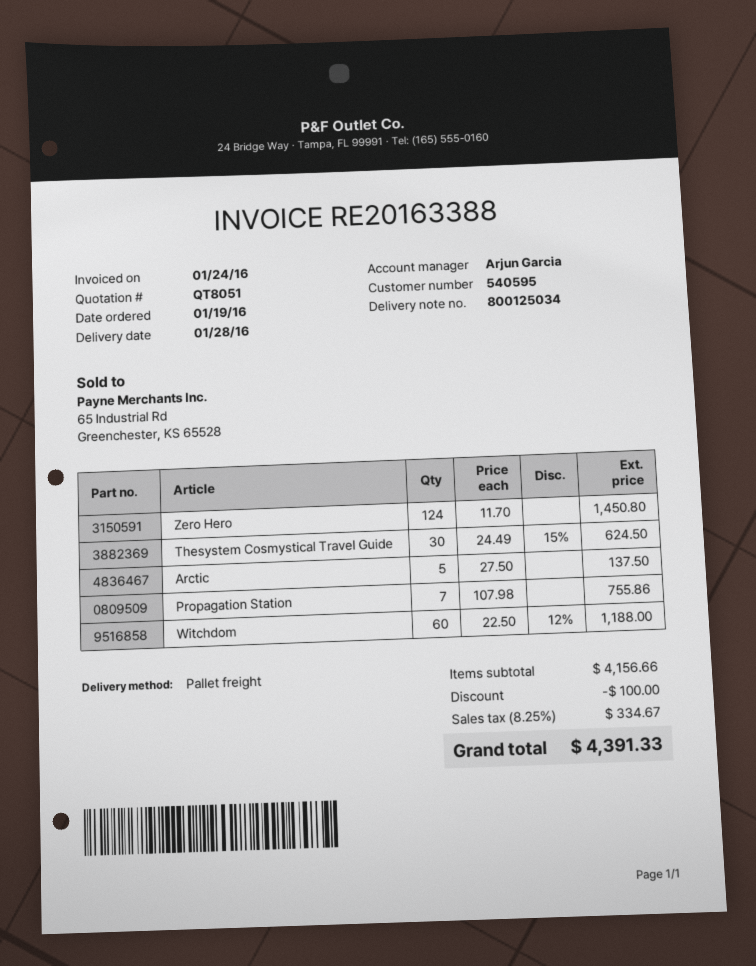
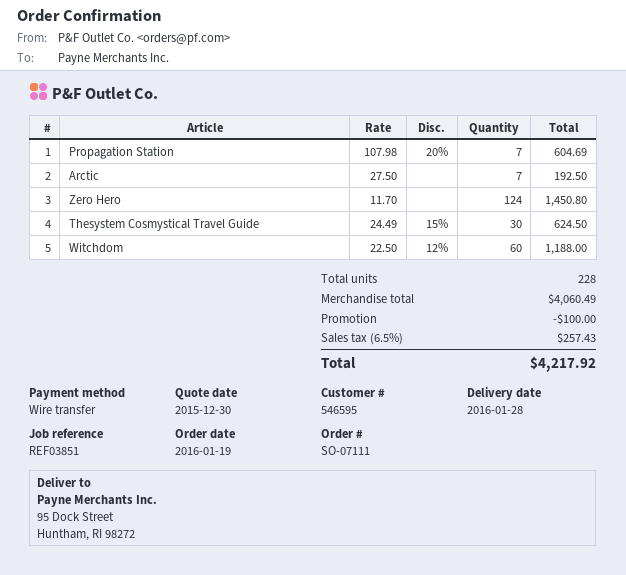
customer number: 540595 -> 546595
Arctic: 5 x 27.50 = 137.50 -> 7 x 27.50 = 192.50
Propagation Station: 7 x 107.98 = 755.86 -> 7 x 107.98 - 20% = 604.69
subtotal: 4156.66 -> 4060.49
tax: 8.25% = 334.67 -> 6.5% = 257.43
total: 4391.33 -> 4217.92

